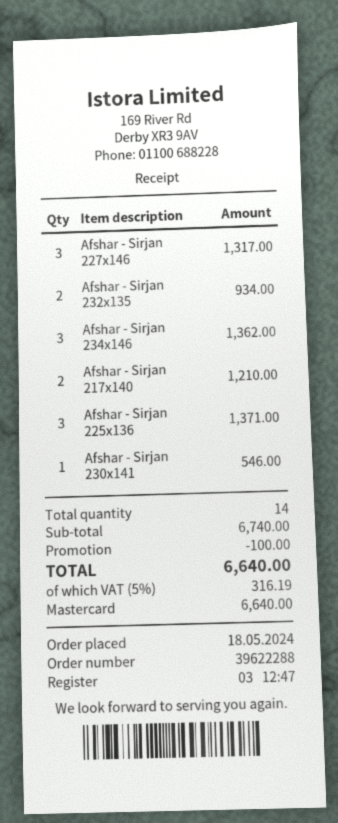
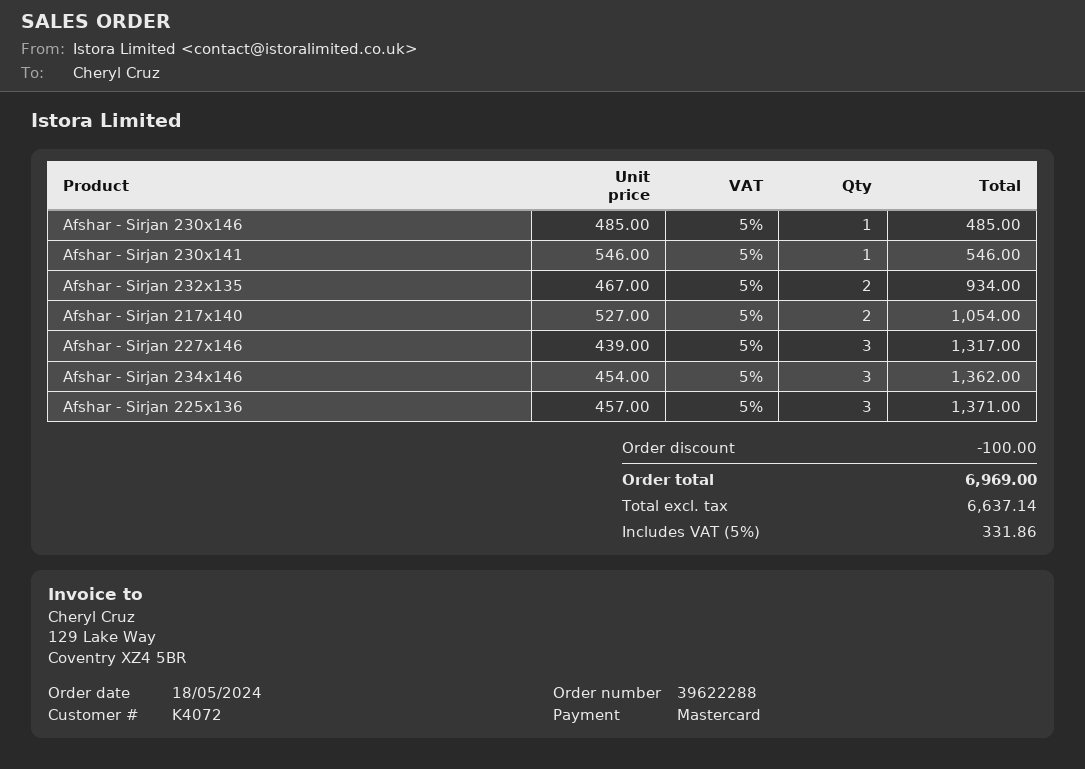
Afshar - Sirjan 217x140: 2 for 1210.00 -> 2 for 1054.00
Afshar - Sirjan 230x146: none -> 1 for 485.00
tax: 5% = 316.19 -> 5% = 331.86
total: 6640.00 -> 6969.00

